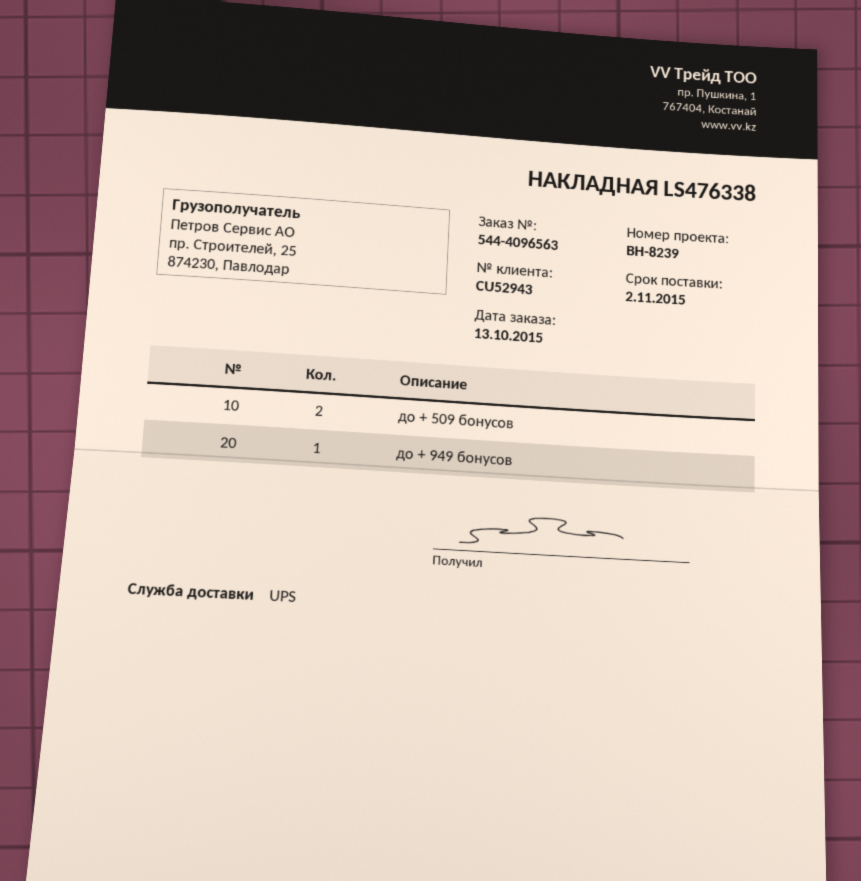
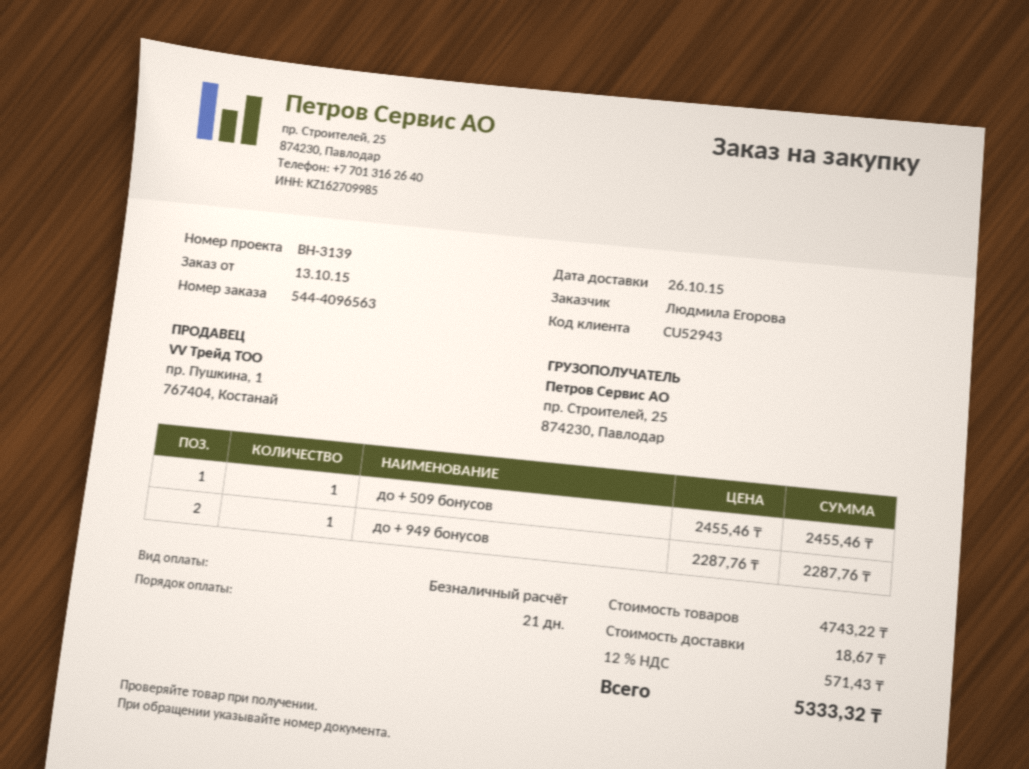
delivery date: 2015-11-02 -> 2015-10-26
reference: BH-8239 -> BH-3139
до + 509 бонусов: 2 -> 1

